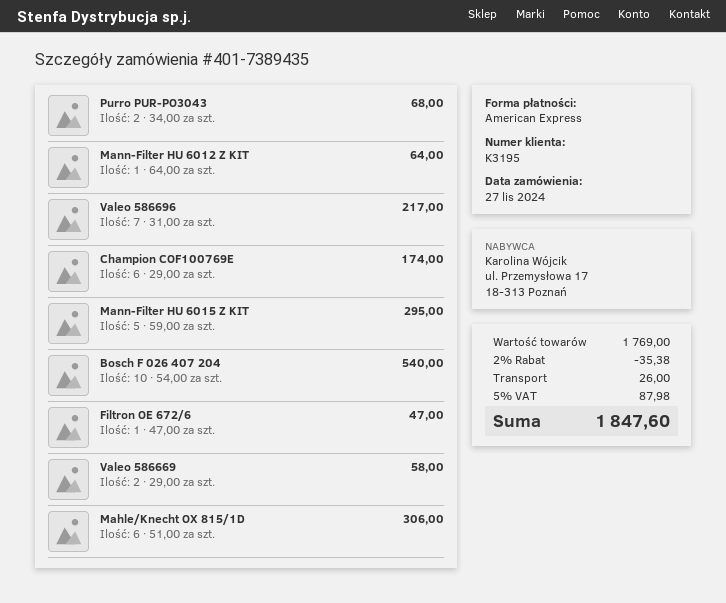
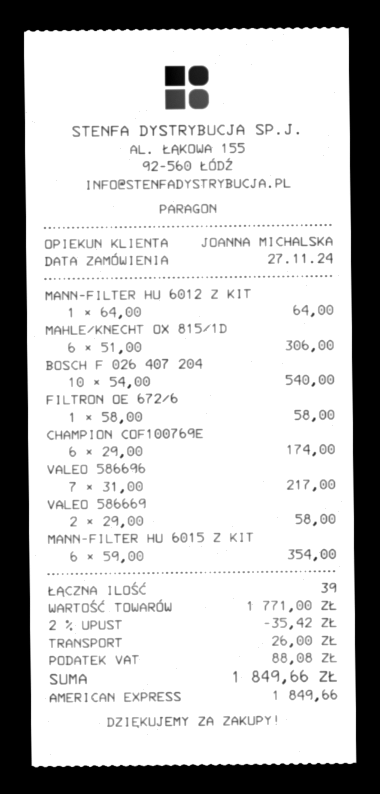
Purro PUR-PO3043: 2 x 34.00 = 68.00 -> none
Mann-Filter HU 6015 Z KIT: 5 x 59.00 = 295.00 -> 6 x 59.00 = 354.00
Filtron OE 672/6: 1 x 47.00 = 47.00 -> 1 x 58.00 = 58.00
subtotal: 1769.00 -> 1771.00
discount: 2% = 35.38 -> 2% = 35.42
tax: 87.98 -> 88.08
total: 1847.60 -> 1849.66

